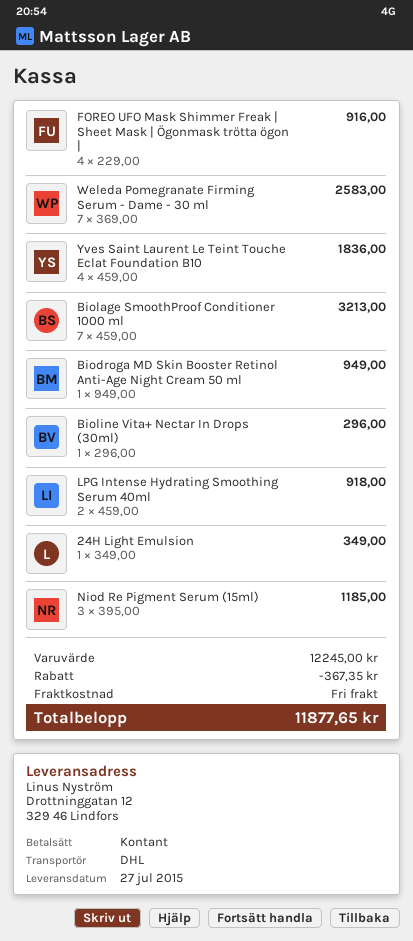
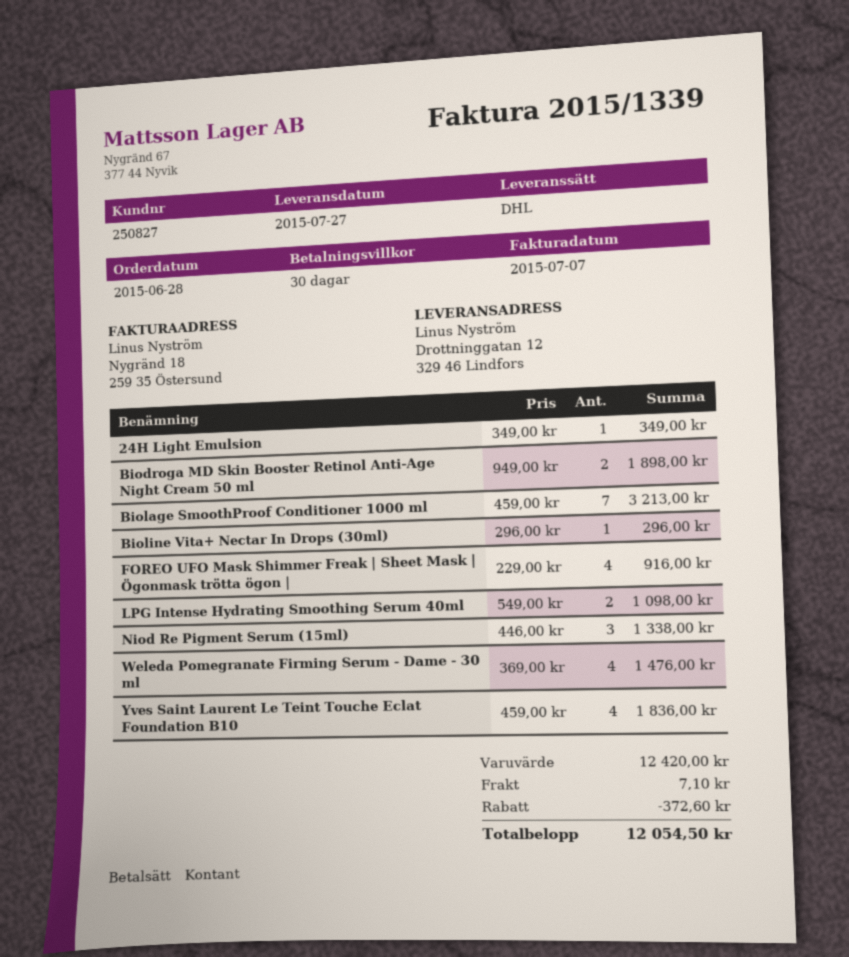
Weleda Pomegranate Firming Serum - Dame - 30 ml: 7 x 369.00 = 2583.00 -> 4 x 369.00 = 1476.00
Biodroga MD Skin Booster Retinol Anti-Age Night Cream 50 ml: 1 x 949.00 = 949.00 -> 2 x 949.00 = 1898.00
LPG Intense Hydrating Smoothing Serum 40ml: 2 x 459.00 = 918.00 -> 2 x 549.00 = 1098.00
Niod Re Pigment Serum (15ml): 3 x 395.00 = 1185.00 -> 3 x 446.00 = 1338.00
subtotal: 12245.00 -> 12420.00
discount: 367.35 -> 372.60
shipping: 0.00 -> 7.10
total: 11877.65 -> 12054.50

